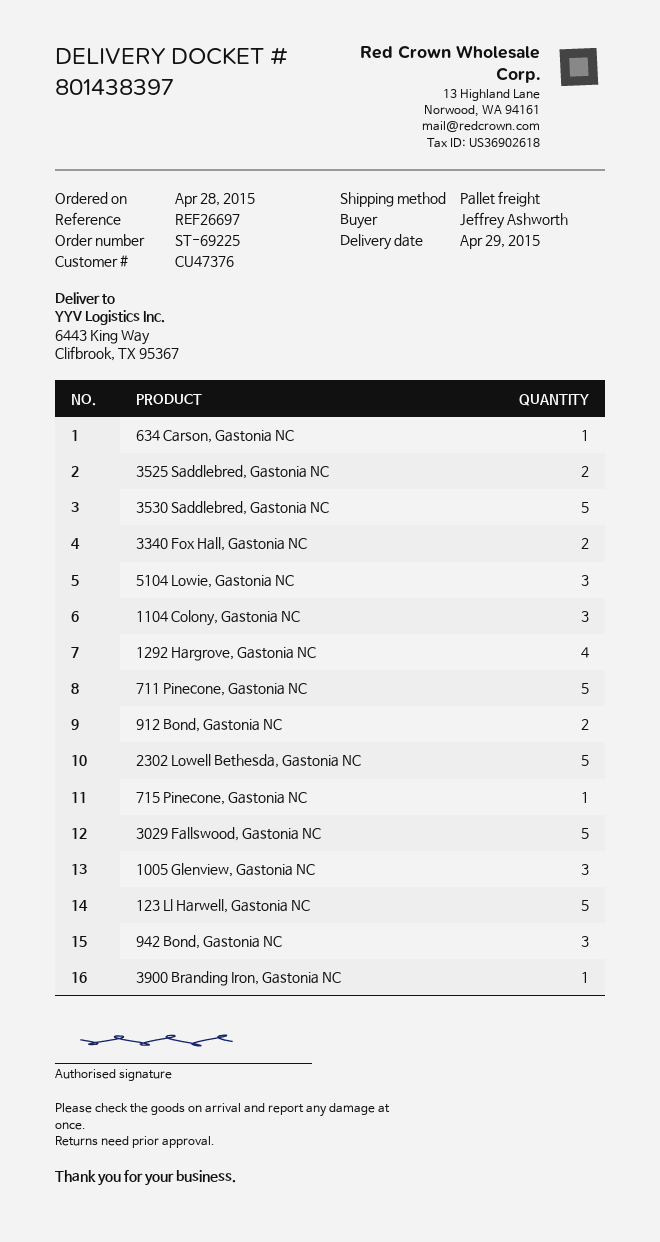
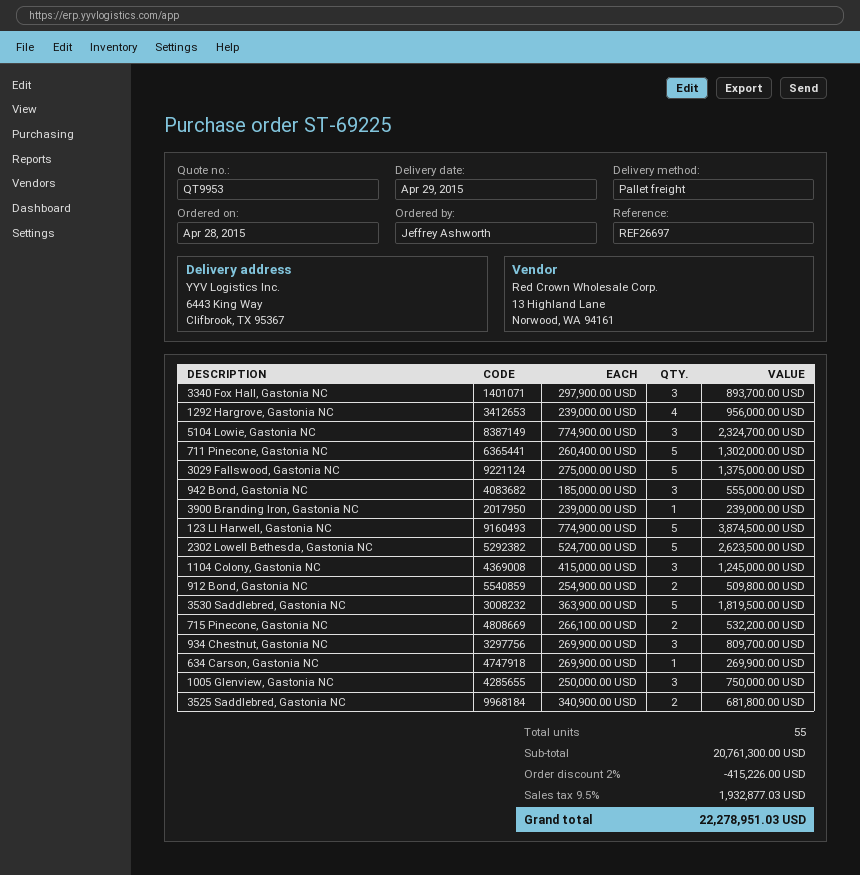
3340 Fox Hall, Gastonia NC: 2 -> 3
715 Pinecone, Gastonia NC: 1 -> 2
934 Chestnut, Gastonia NC: none -> 3

